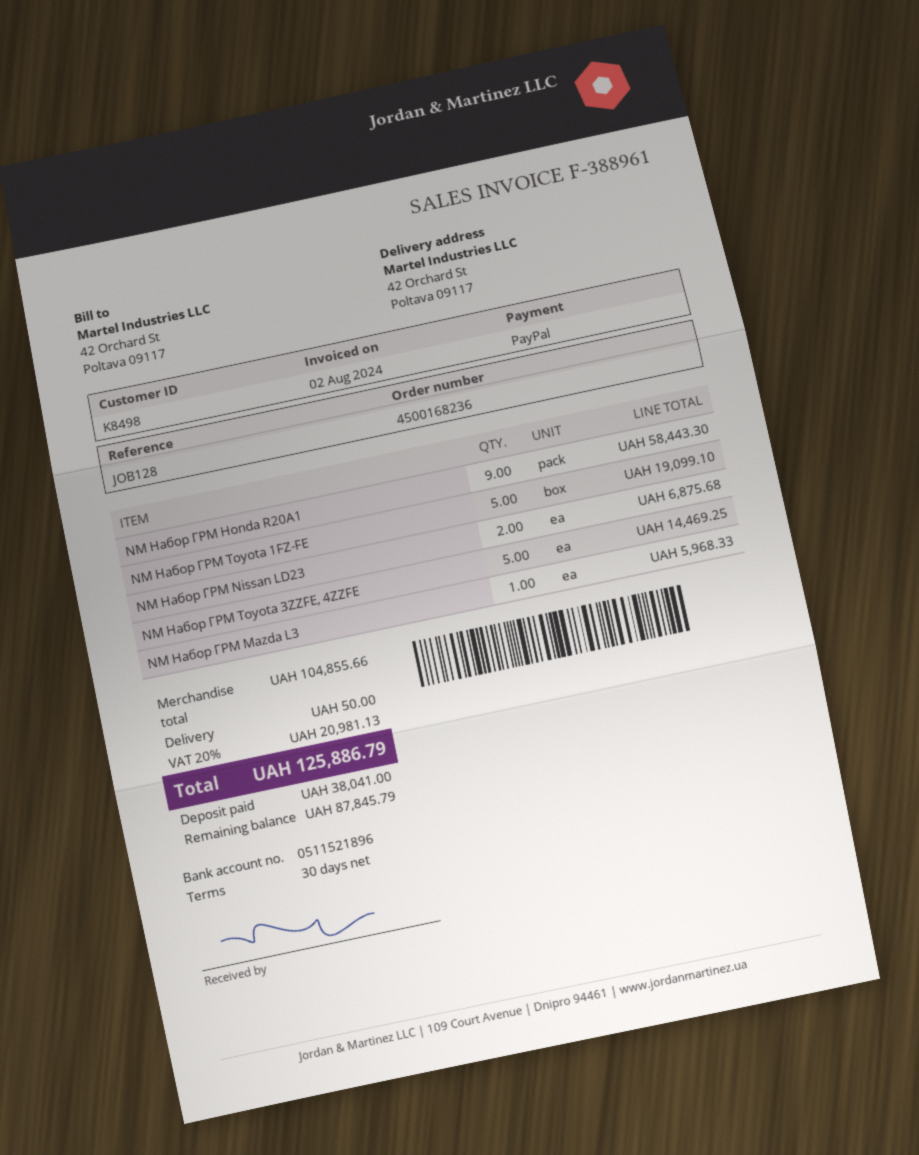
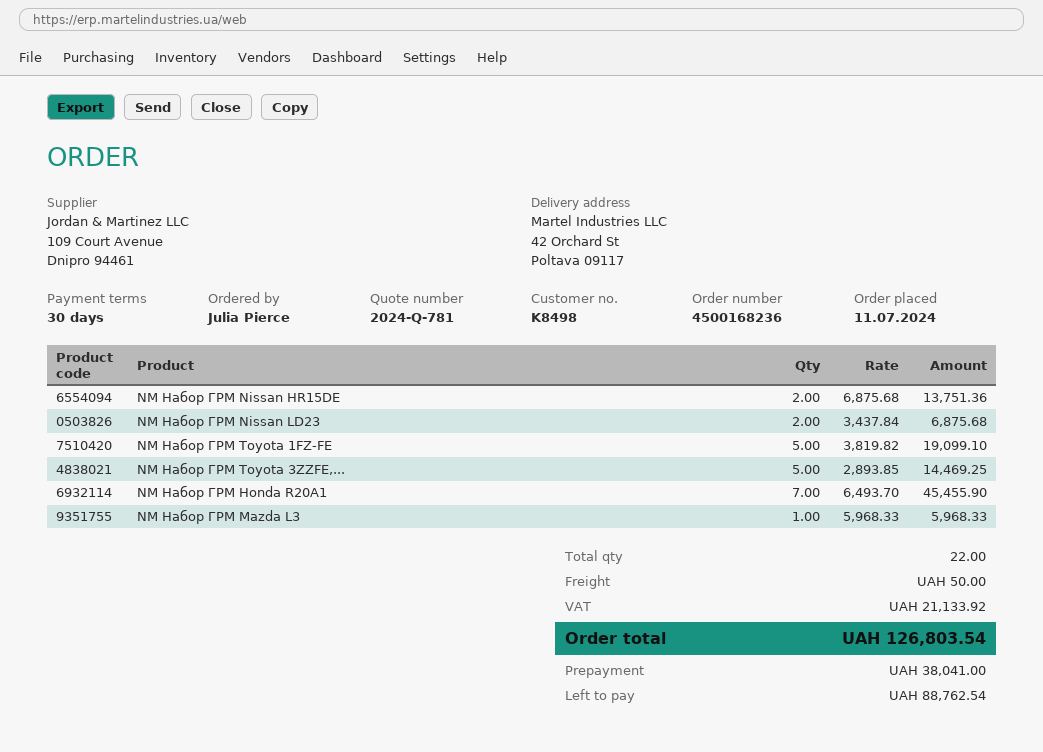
NM Набор ГРМ Honda R20A1: 9 for 58443.30 -> 7 for 45455.90
NM Набор ГРМ Nissan HR15DE: none -> 2 for 13751.36
tax: 20981.13 -> 21133.92
total: 125886.79 -> 126803.54
balance: 87845.79 -> 88762.54

